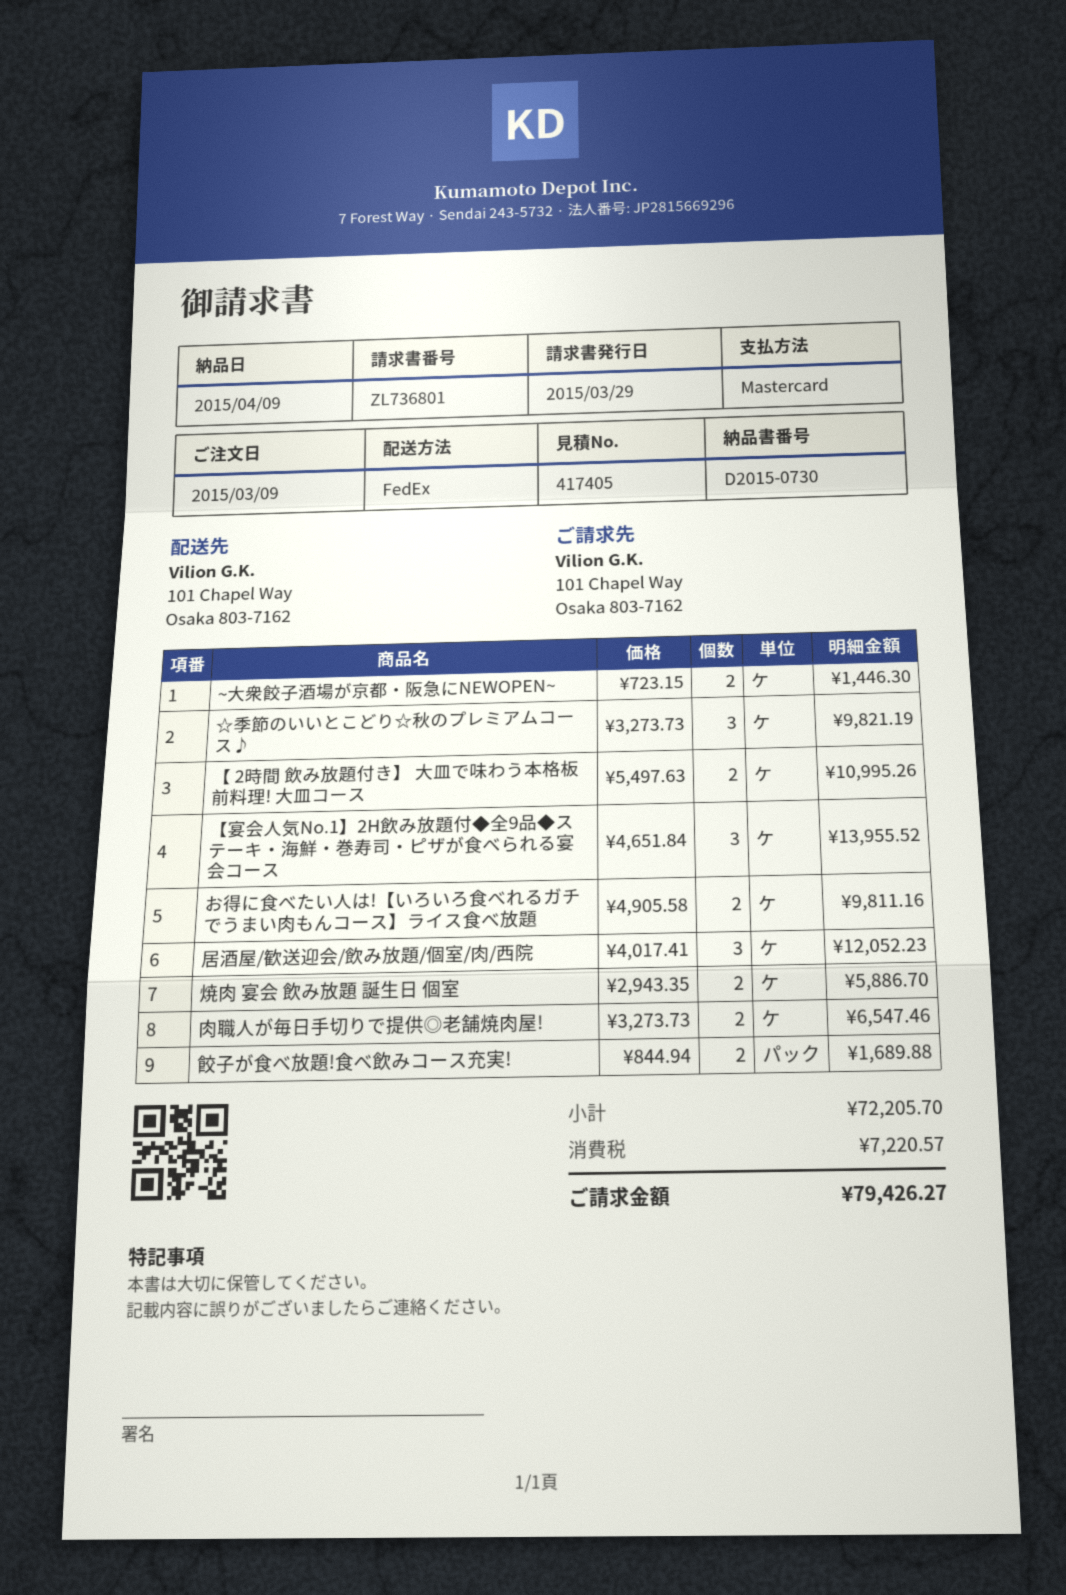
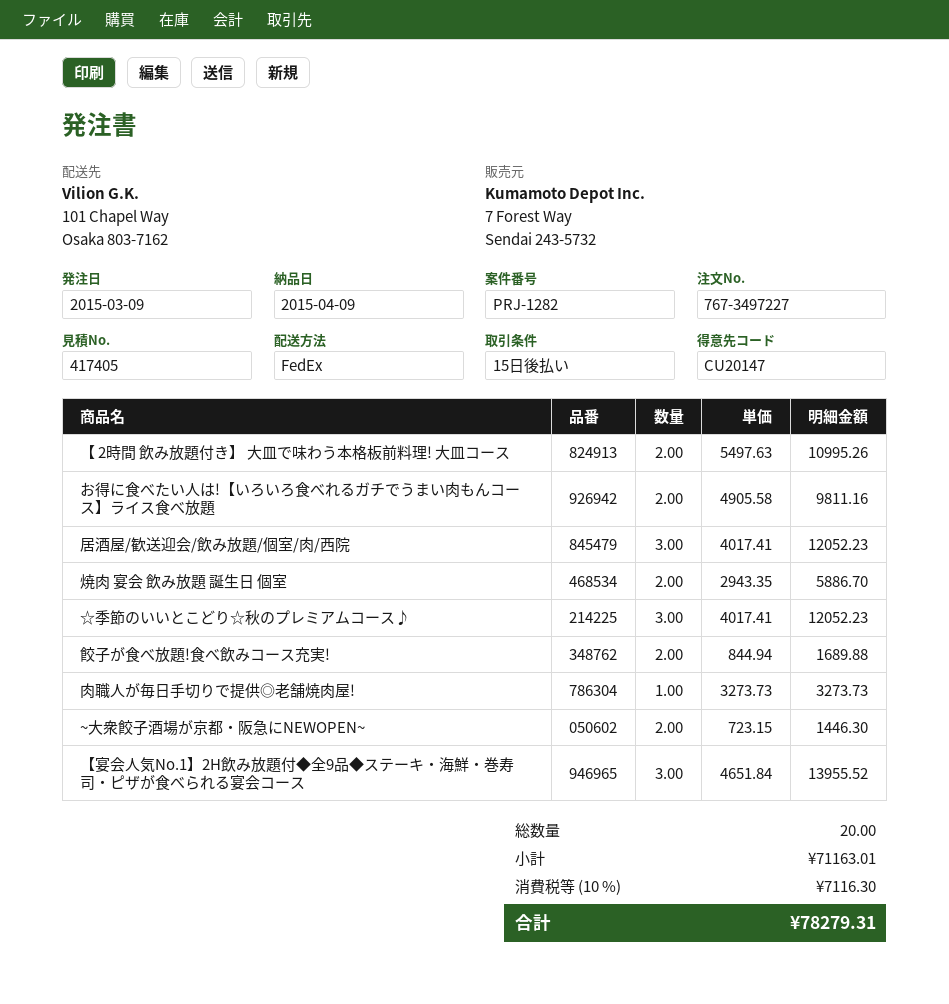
☆季節のいいとこどり☆秋のプレミアムコース♪: 3 x 3273.73 = 9821.19 -> 3 x 4017.41 = 12052.23
肉職人が毎日手切りで提供◎老舗焼肉屋!: 2 x 3273.73 = 6547.46 -> 1 x 3273.73 = 3273.73
subtotal: 72205.70 -> 71163.01
tax: 7220.57 -> 7116.30
total: 79426.27 -> 78279.31

